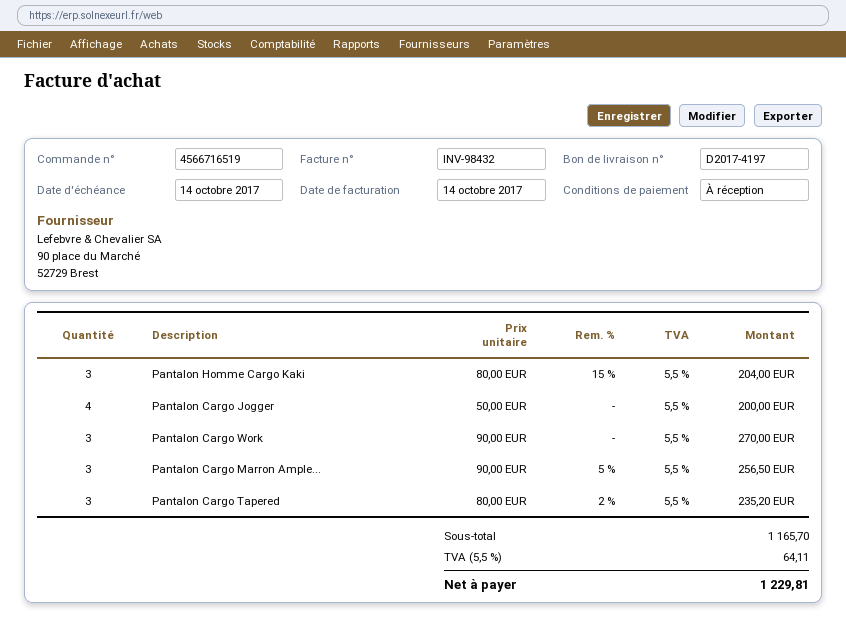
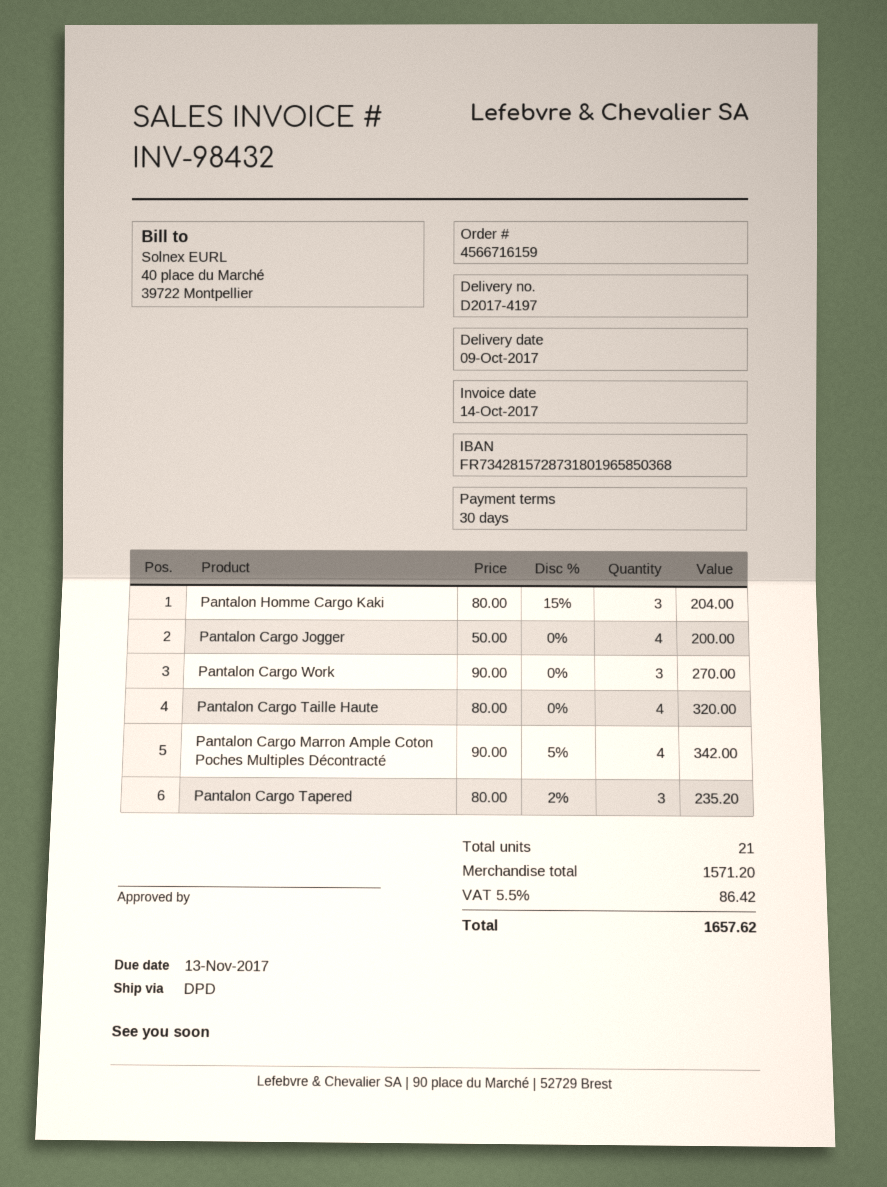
order number: 4566716519 -> 4566716159
payment terms: on receipt -> 30 days
due date: 2017-10-14 -> 2017-11-13
Pantalon Cargo Marron Ample...: 3 x 90.00 - 5% = 256.50 -> 4 x 90.00 - 5% = 342.00
Pantalon Cargo Taille Haute: none -> 4 x 80.00 = 320.00
subtotal: 1165.70 -> 1571.20
tax: 5.5% = 64.11 -> 5.5% = 86.42
total: 1229.81 -> 1657.62

